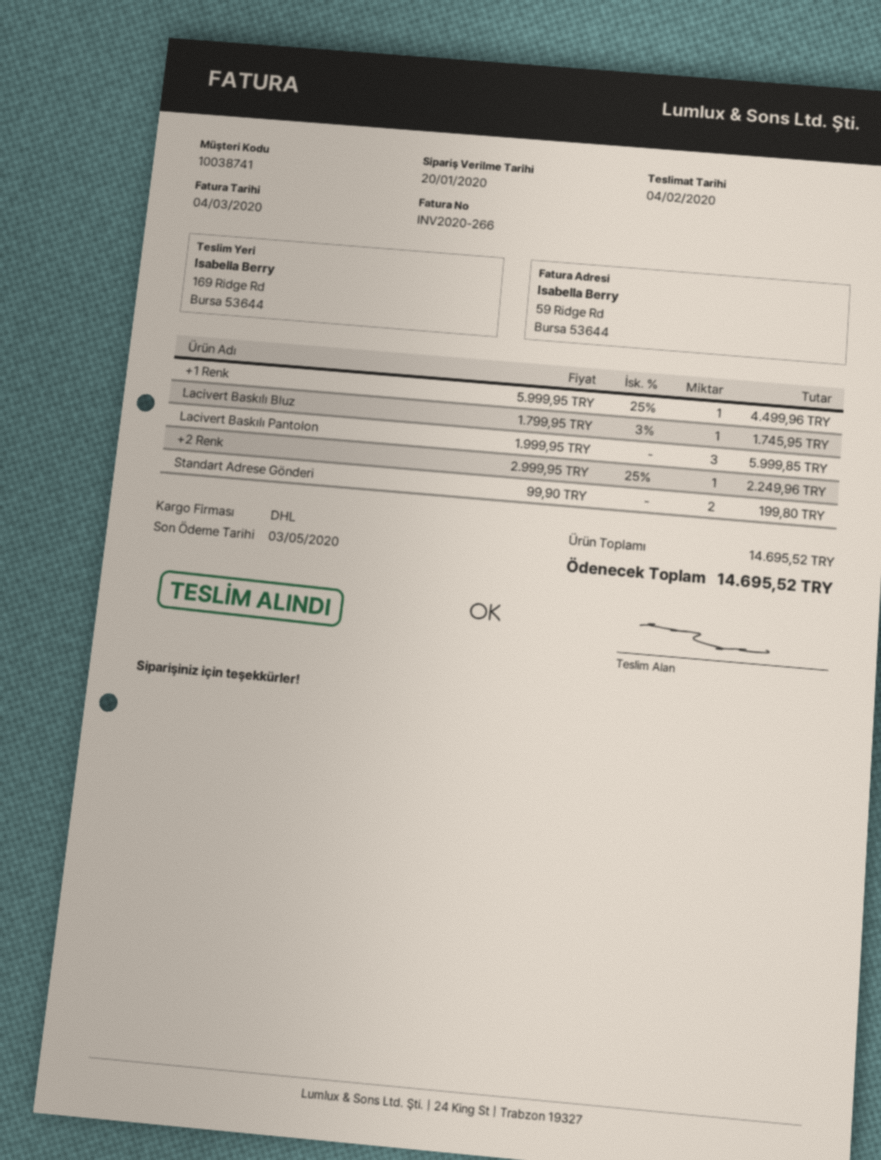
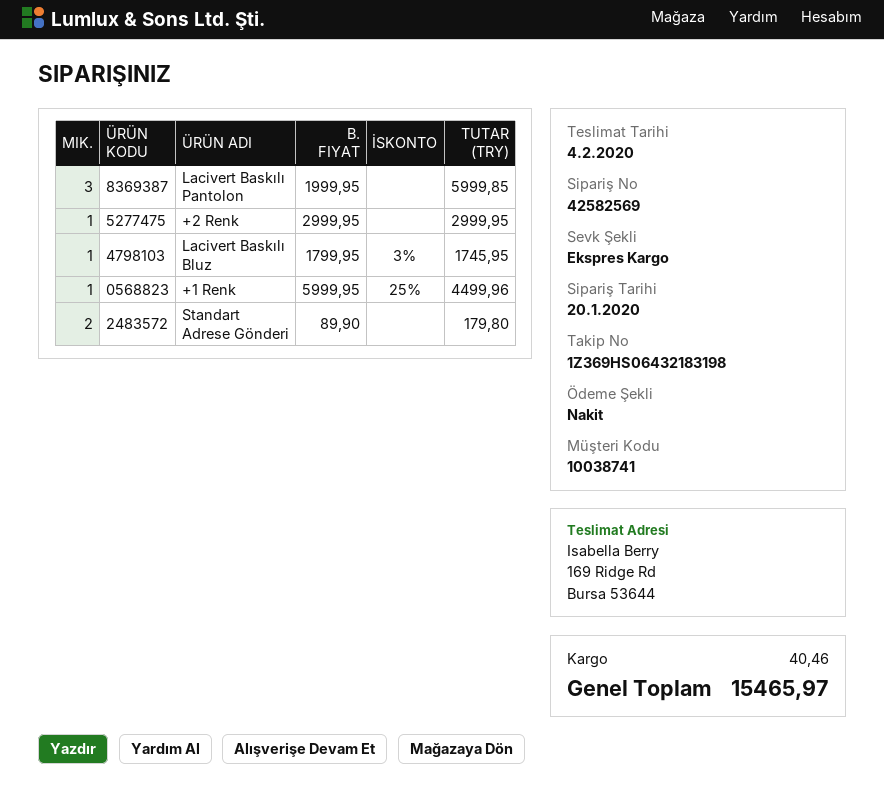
shipping method: DHL -> express
+2 Renk: 1 x 2999.95 - 25% = 2249.96 -> 1 x 2999.95 = 2999.95
Standart Adrese Gönderi: 2 x 99.90 = 199.80 -> 2 x 89.90 = 179.80
shipping: none -> 40.46
total: 14695.52 -> 15465.97

